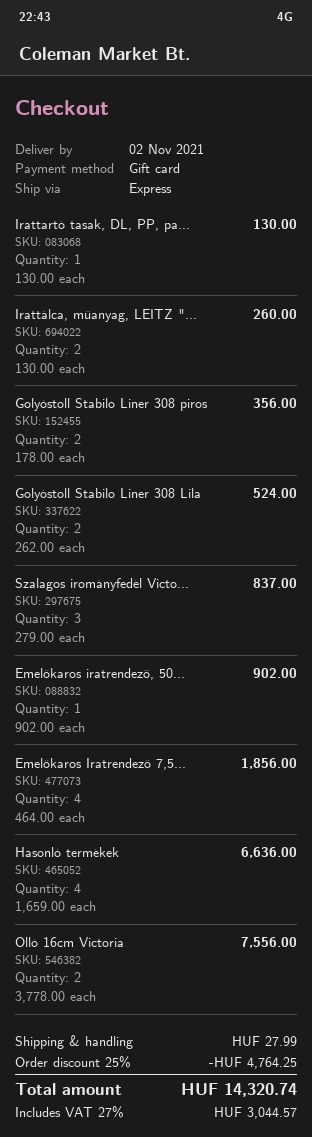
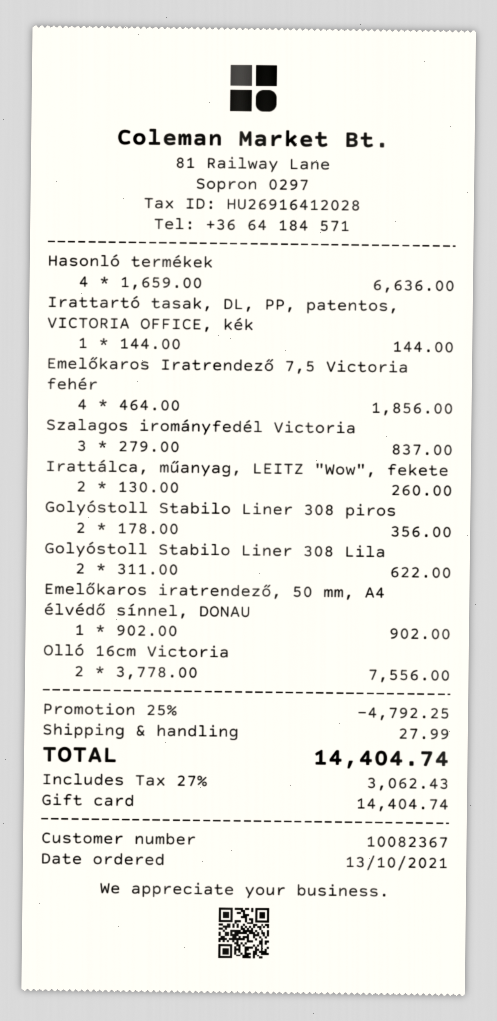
Irattartó tasak, DL, PP, pa...: 1 x 130.00 = 130.00 -> 1 x 144.00 = 144.00
Golyóstoll Stabilo Liner 308 Lila: 2 x 262.00 = 524.00 -> 2 x 311.00 = 622.00
discount: 25% = 4764.25 -> 25% = 4792.25
tax: 27% = 3044.57 -> 27% = 3062.43
total: 14320.74 -> 14404.74

